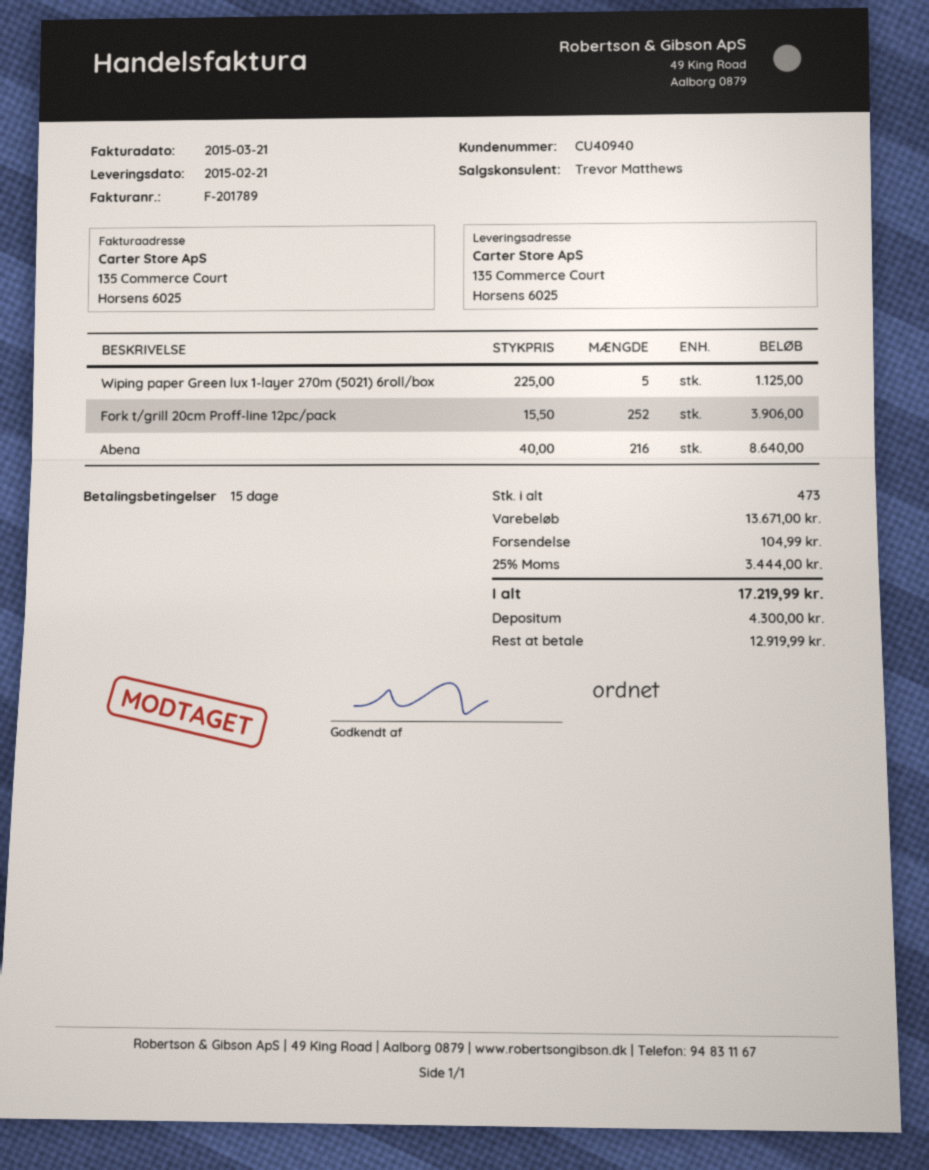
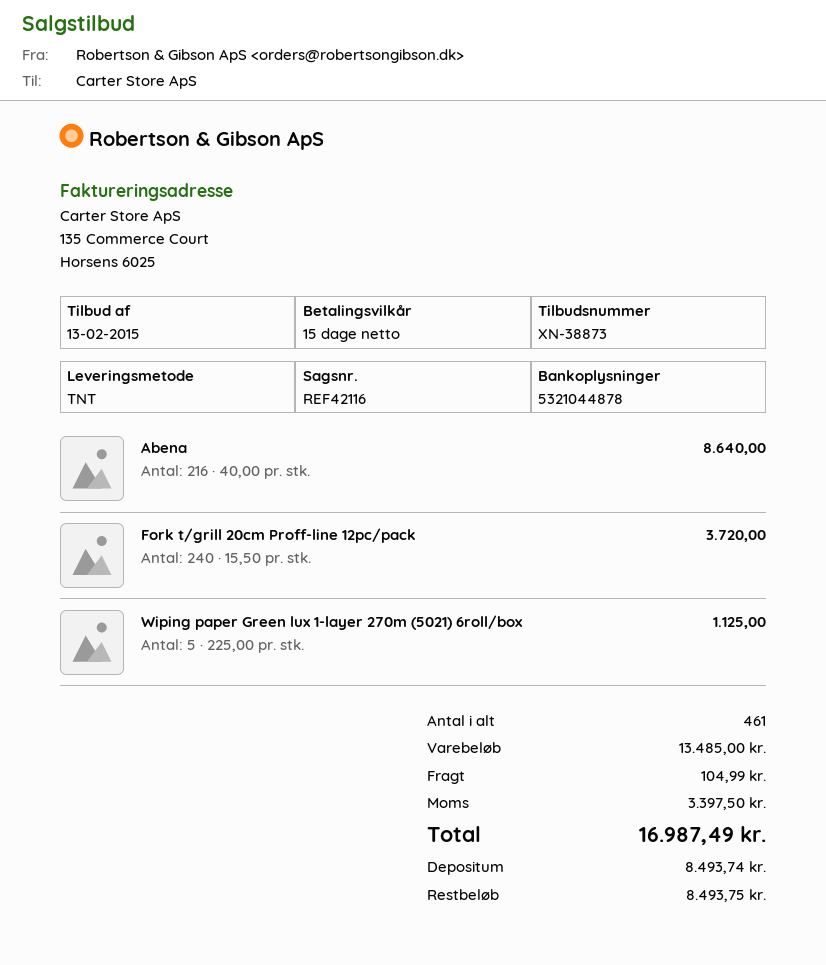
Fork t/grill 20cm Proff-line 12pc/pack: 252 x 15.50 = 3906.00 -> 240 x 15.50 = 3720.00
total quantity: 473 -> 461
subtotal: 13671.00 -> 13485.00
tax: 3444.00 -> 3397.50
total: 17219.99 -> 16987.49
deposit: 4300.00 -> 8493.74
balance: 12919.99 -> 8493.75

